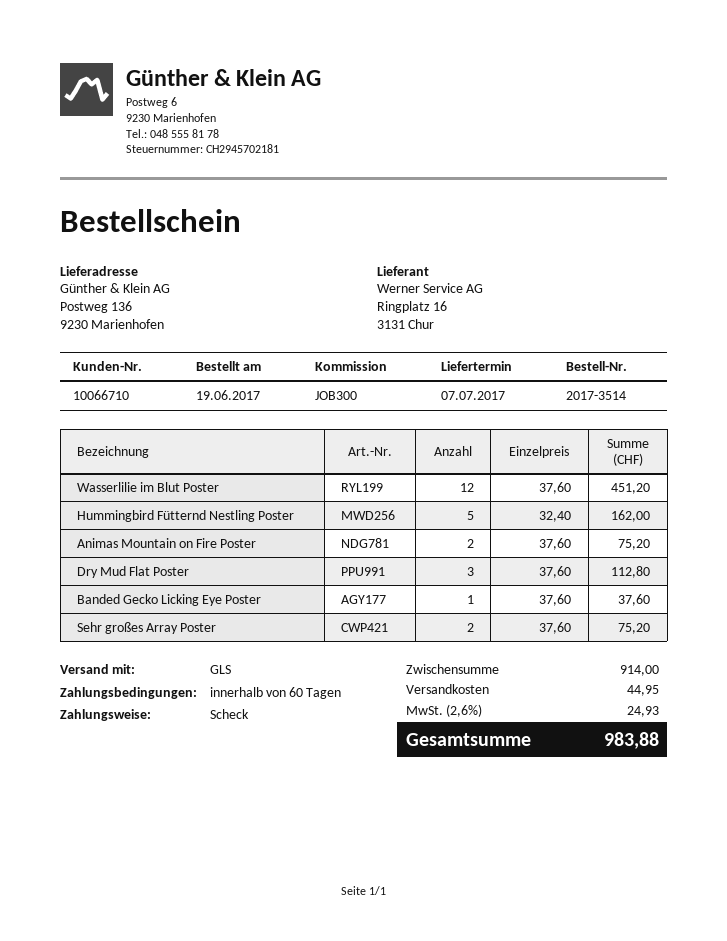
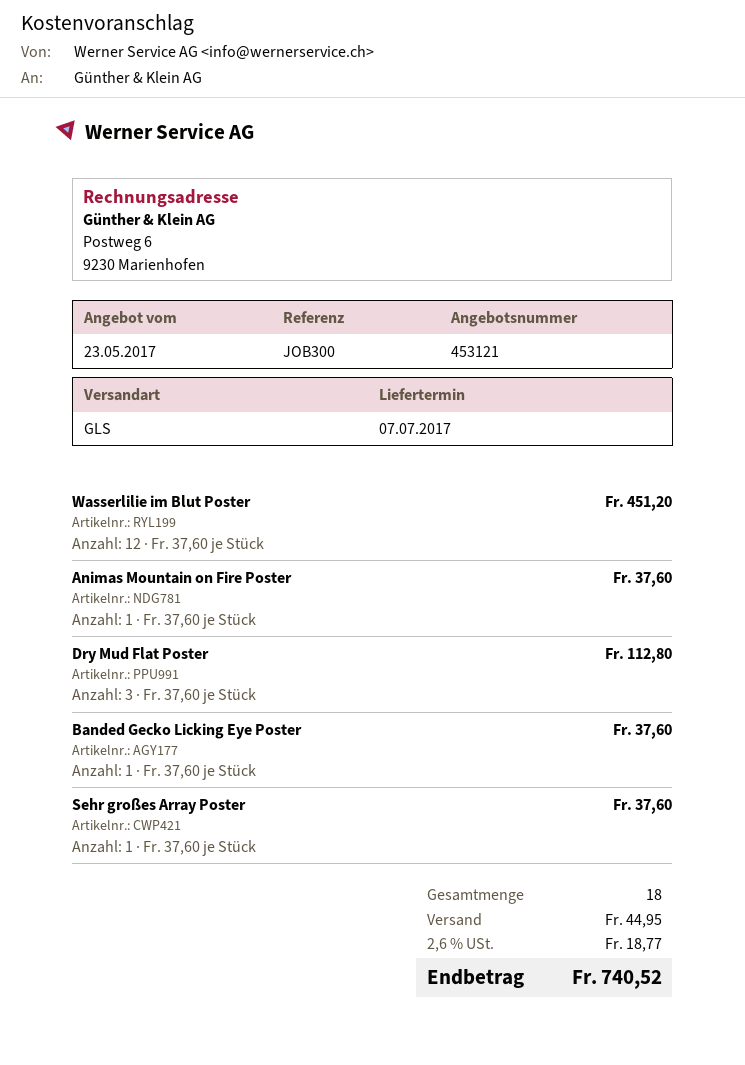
Hummingbird Fütternd Nestling Poster: 5 x 32.40 = 162.00 -> none
Animas Mountain on Fire Poster: 2 x 37.60 = 75.20 -> 1 x 37.60 = 37.60
Sehr großes Array Poster: 2 x 37.60 = 75.20 -> 1 x 37.60 = 37.60
tax: 2.6% = 24.93 -> 2.6% = 18.77
total: 983.88 -> 740.52

